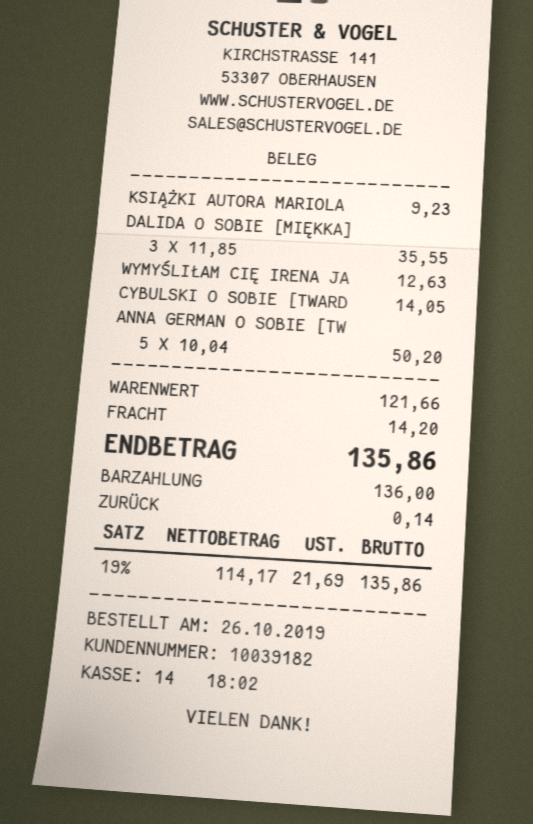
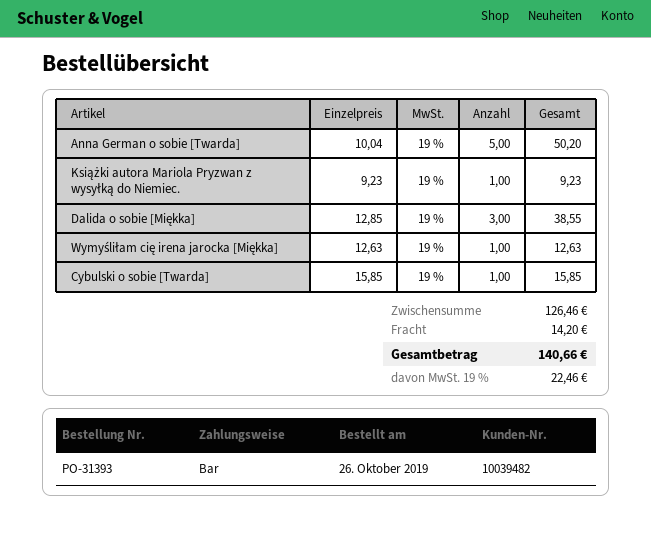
customer number: 10039182 -> 10039482
DALIDA O SOBIE [MIĘKKA]: 3 x 11.85 = 35.55 -> 3 x 12.85 = 38.55
CYBULSKI O SOBIE [TWARD: 1 x 14.05 = 14.05 -> 1 x 15.85 = 15.85
subtotal: 121.66 -> 126.46
tax: 19% = 21.69 -> 19% = 22.46
total: 135.86 -> 140.66

